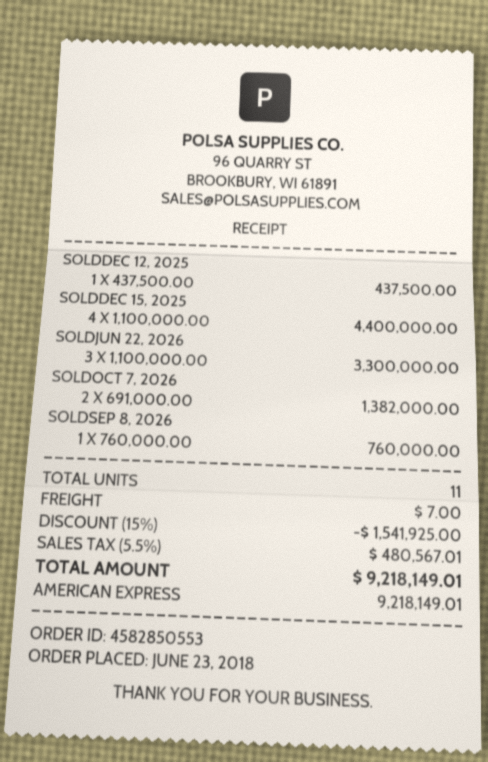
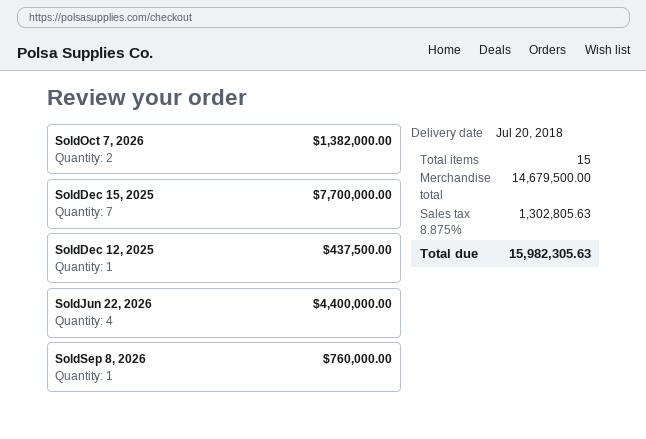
SOLDDEC 15, 2025: 4 for 4400000.00 -> 7 for 7700000.00
SOLDJUN 22, 2026: 3 for 3300000.00 -> 4 for 4400000.00
total quantity: 11 -> 15
discount: 15% = 1541925.00 -> none
shipping: 7.00 -> none
tax: 5.5% = 480567.01 -> 8.875% = 1302805.63
total: 9218149.01 -> 15982305.63

